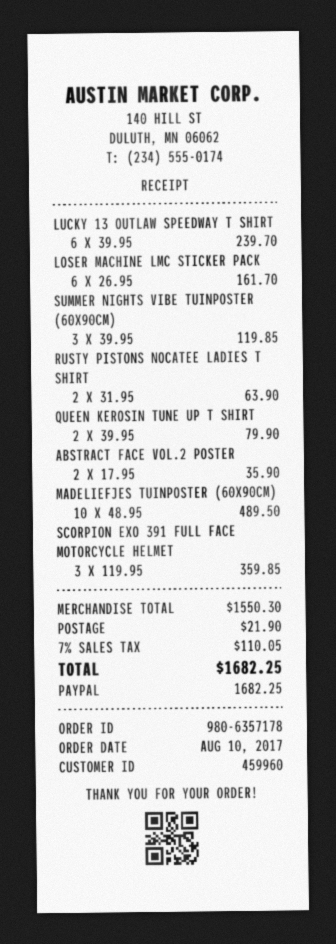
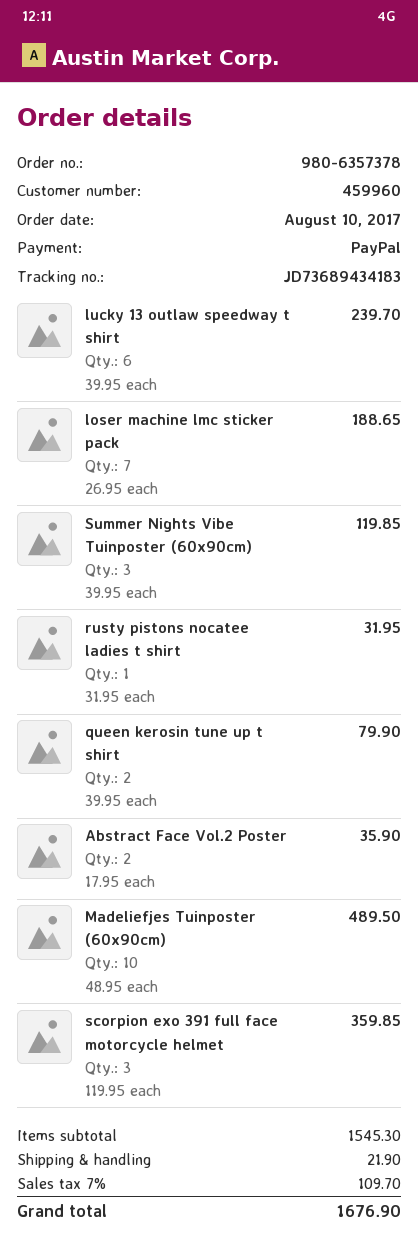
order number: 980-6357178 -> 980-6357378
LOSER MACHINE LMC STICKER PACK: 6 x 26.95 = 161.70 -> 7 x 26.95 = 188.65
RUSTY PISTONS NOCATEE LADIES T SHIRT: 2 x 31.95 = 63.90 -> 1 x 31.95 = 31.95
subtotal: 1550.30 -> 1545.30
tax: 7% = 110.05 -> 7% = 109.70
total: 1682.25 -> 1676.90

